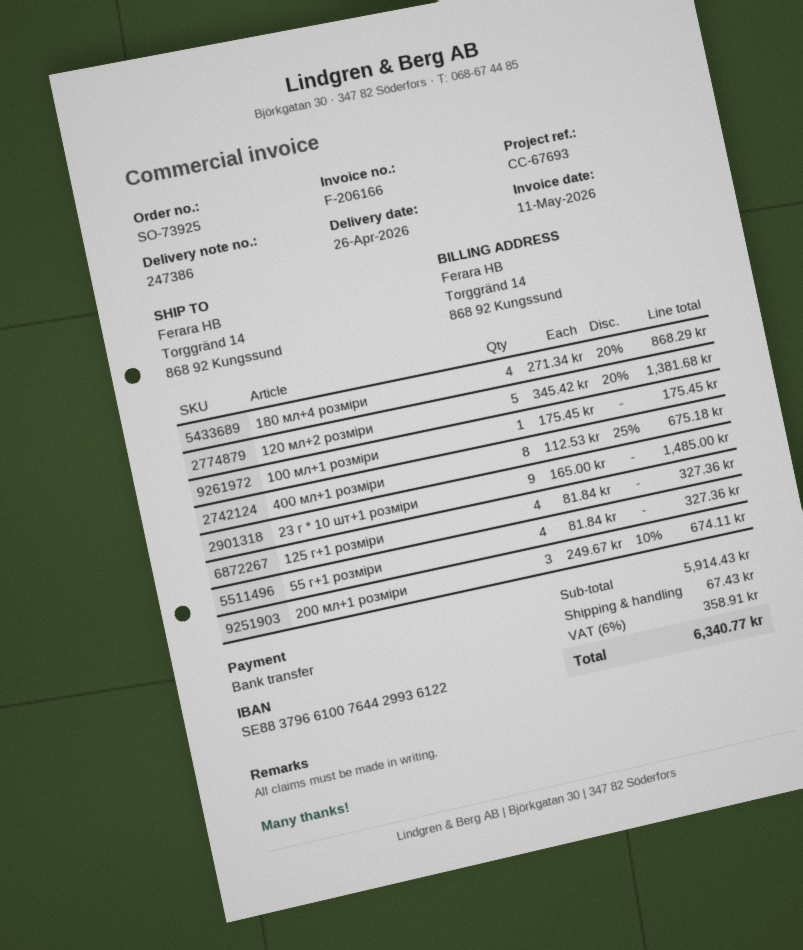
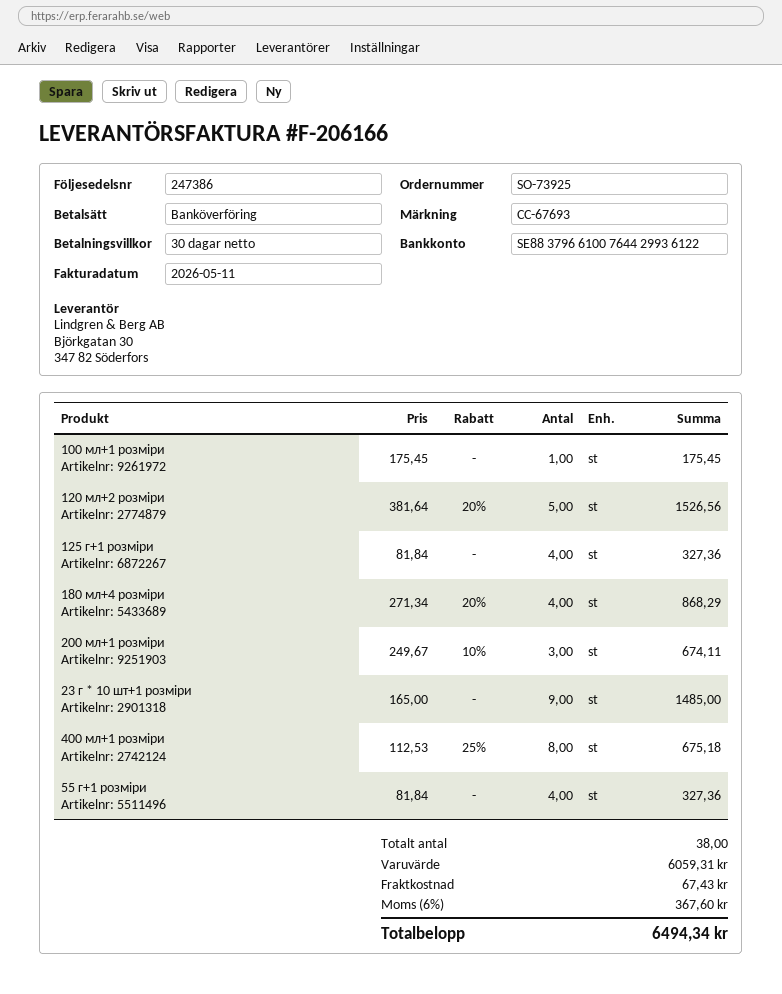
120 мл+2 розміри: 5 x 345.42 - 20% = 1381.68 -> 5 x 381.64 - 20% = 1526.56
subtotal: 5914.43 -> 6059.31
tax: 6% = 358.91 -> 6% = 367.60
total: 6340.77 -> 6494.34

